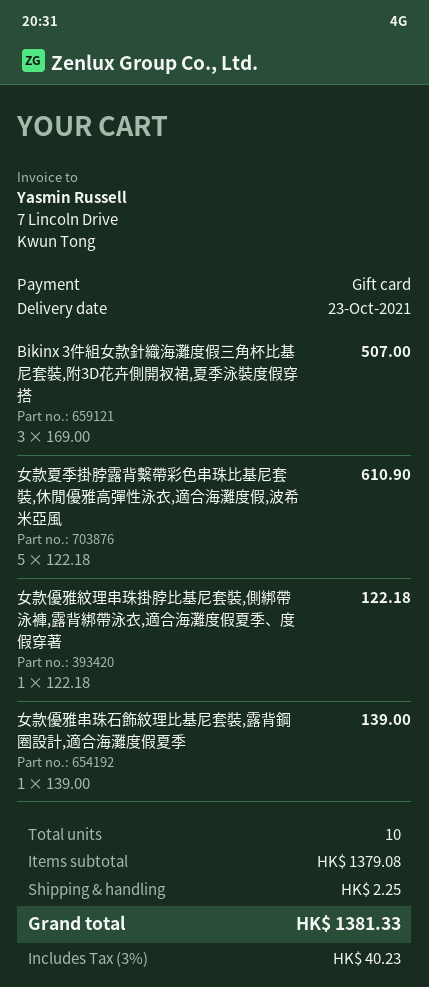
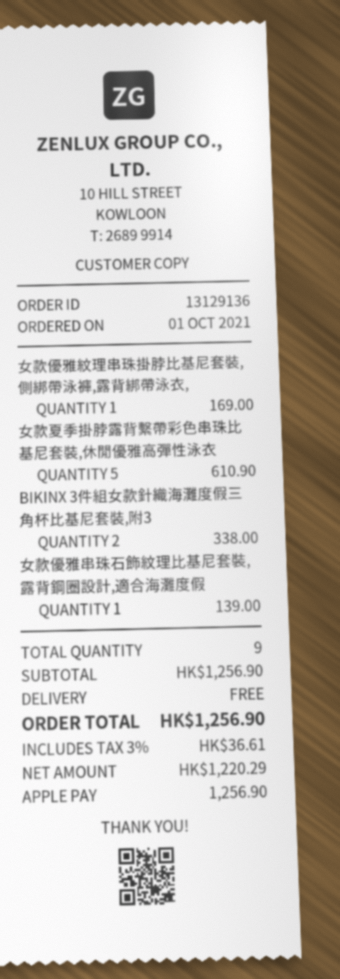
payment method: gift card -> Apple Pay
Bikinx 3件組女款針織海灘度假三角杯比基尼套裝,附3D花卉側開衩裙,夏季泳裝度假穿搭: 3 for 507.00 -> 2 for 338.00
女款優雅紋理串珠掛脖比基尼套裝,側綁帶泳褲,露背綁帶泳衣,適合海灘度假夏季、度假穿著: 1 for 122.18 -> 1 for 169.00
total quantity: 10 -> 9
subtotal: 1379.08 -> 1256.90
shipping: 2.25 -> 0.00
tax: 3% = 40.23 -> 3% = 36.61
total: 1381.33 -> 1256.90

